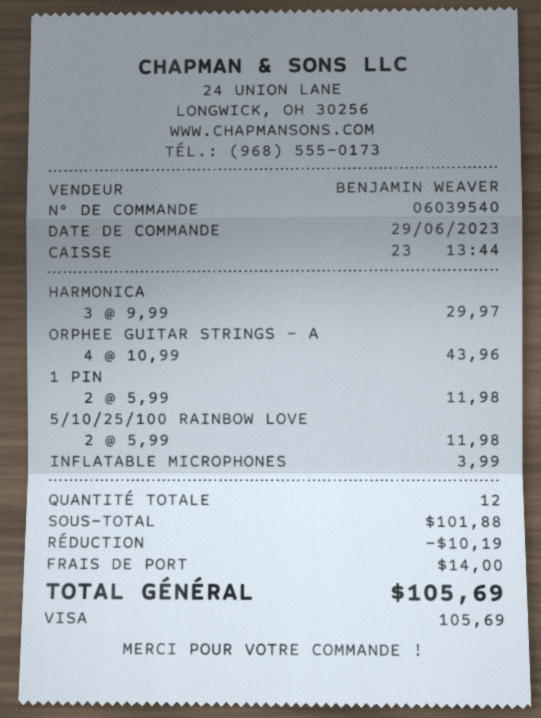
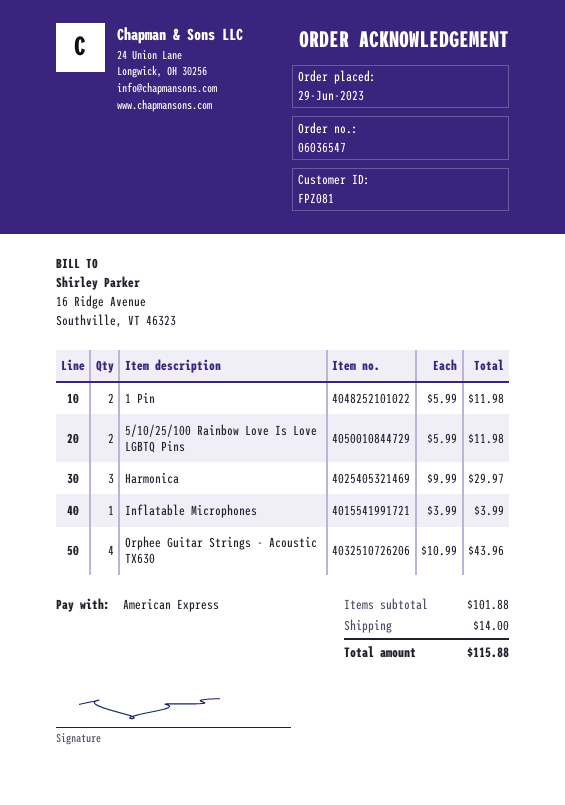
order number: 06039540 -> 06036547
payment method: Visa -> American Express
discount: 10.19 -> none
total: 105.69 -> 115.88

